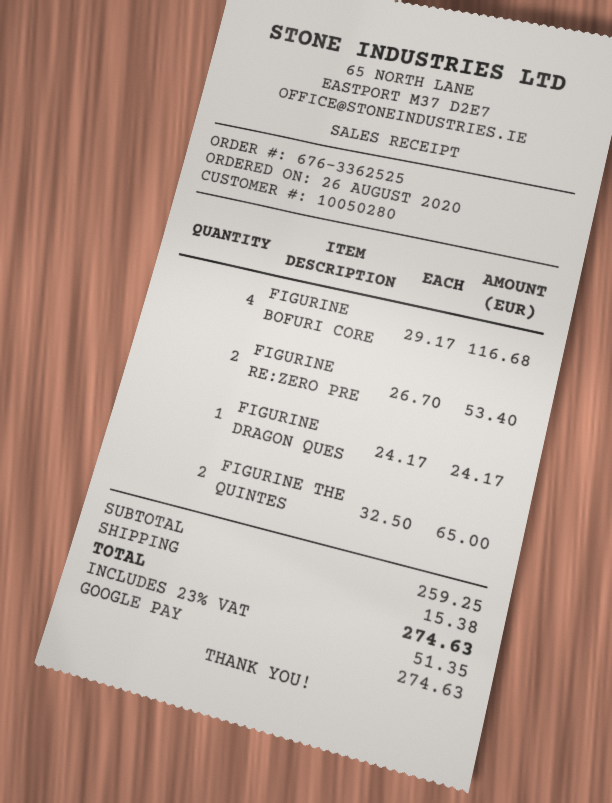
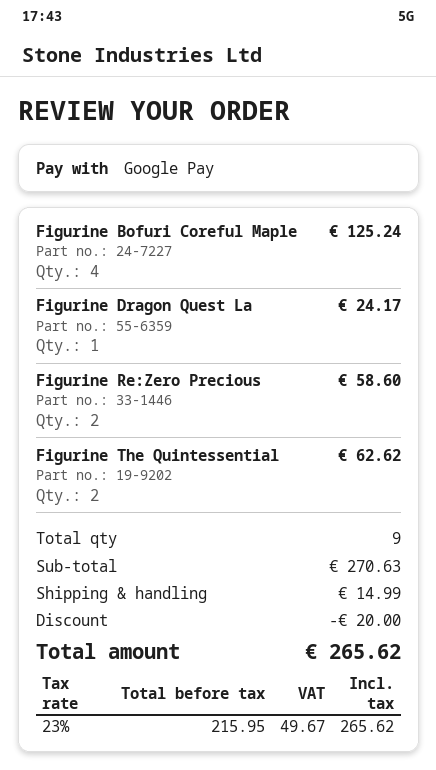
FIGURINE BOFURI CORE: 4 for 116.68 -> 4 for 125.24
FIGURINE RE:ZERO PRE: 2 for 53.40 -> 2 for 58.60
FIGURINE THE QUINTES: 2 for 65.00 -> 2 for 62.62
subtotal: 259.25 -> 270.63
discount: none -> 20.00
shipping: 15.38 -> 14.99
tax: 23% = 51.35 -> 23% = 49.67
total: 274.63 -> 265.62

